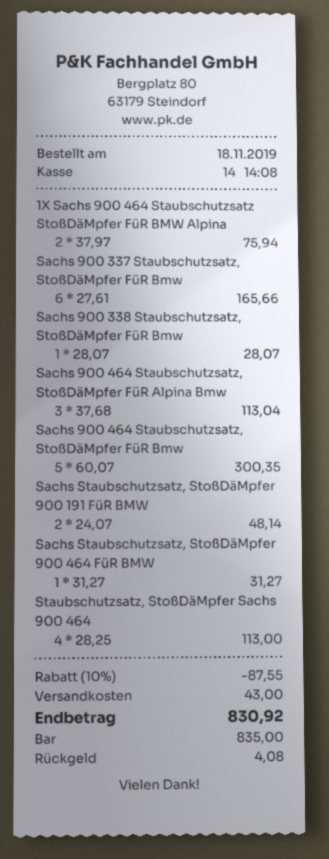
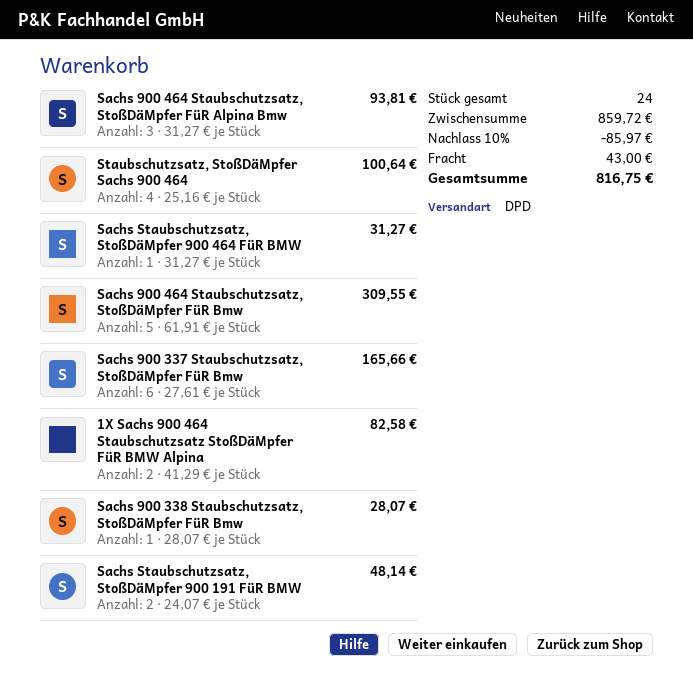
1X Sachs 900 464 Staubschutzsatz StoßDäMpfer FüR BMW Alpina: 2 x 37.97 = 75.94 -> 2 x 41.29 = 82.58
Sachs 900 464 Staubschutzsatz, StoßDäMpfer FüR Alpina Bmw: 3 x 37.68 = 113.04 -> 3 x 31.27 = 93.81
Sachs 900 464 Staubschutzsatz, StoßDäMpfer FüR Bmw: 5 x 60.07 = 300.35 -> 5 x 61.91 = 309.55
Staubschutzsatz, StoßDäMpfer Sachs 900 464: 4 x 28.25 = 113.00 -> 4 x 25.16 = 100.64
discount: 10% = 87.55 -> 10% = 85.97
total: 830.92 -> 816.75

